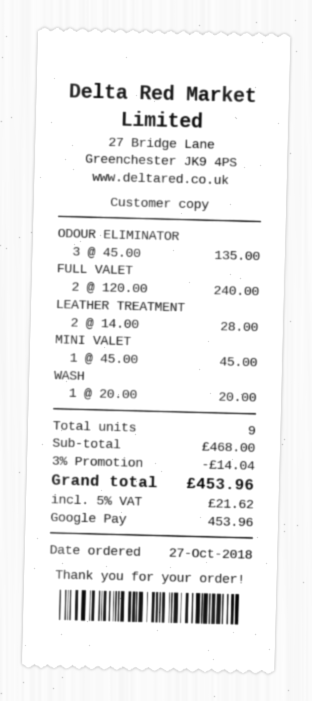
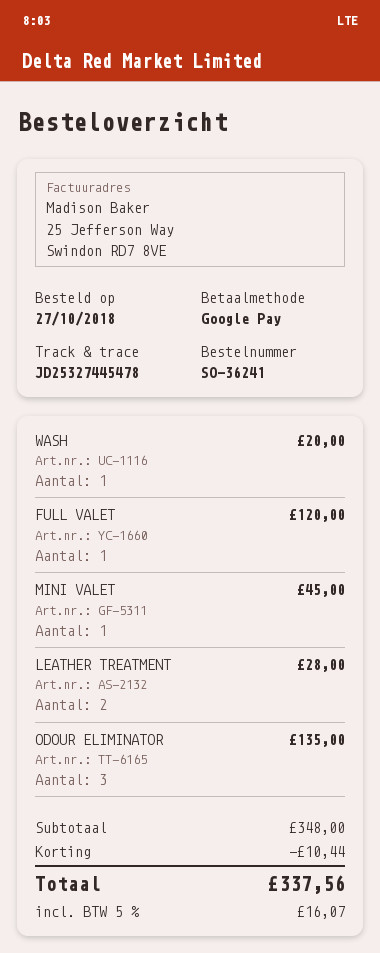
FULL VALET: 2 for 240.00 -> 1 for 120.00
subtotal: 468.00 -> 348.00
discount: 14.04 -> 10.44
tax: 5% = 21.62 -> 5% = 16.07
total: 453.96 -> 337.56

